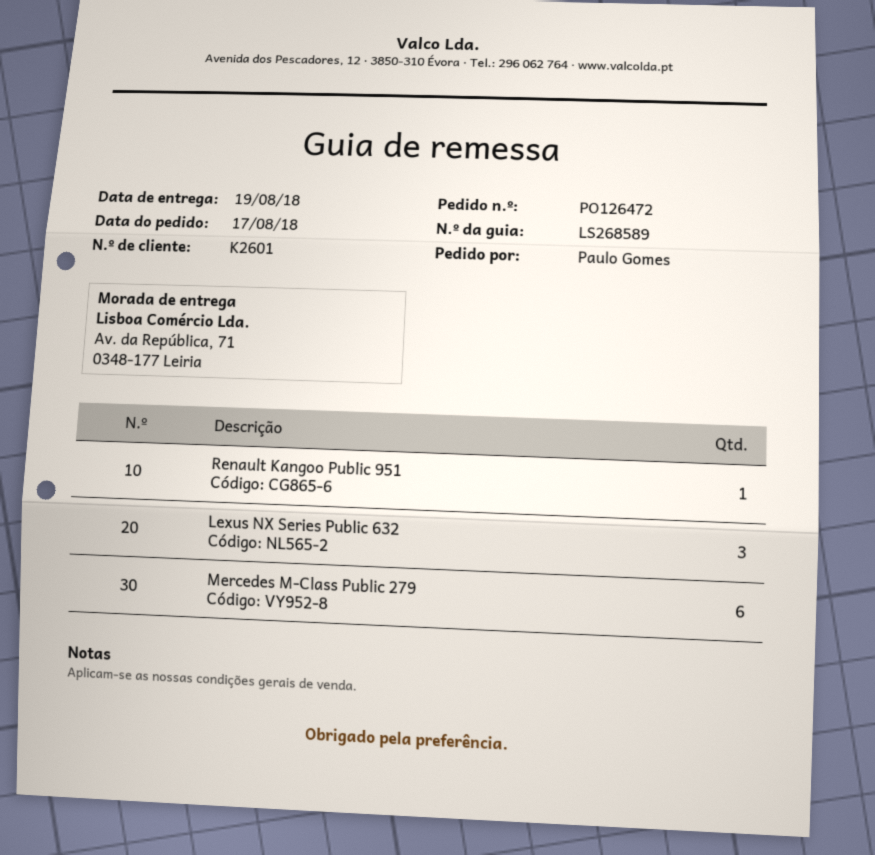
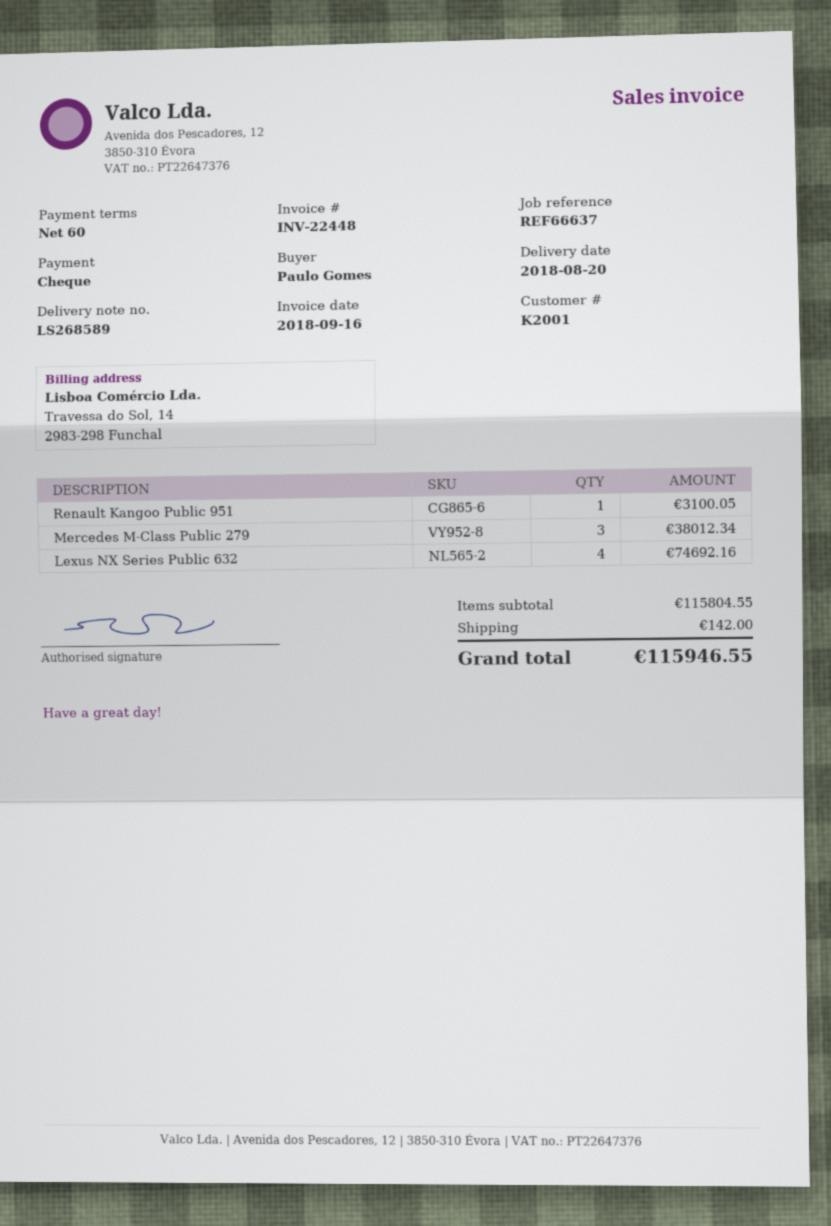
delivery date: 2018-08-19 -> 2018-08-20
customer number: K2601 -> K2001
Lexus NX Series Public 632: 3 -> 4
Mercedes M-Class Public 279: 6 -> 3

